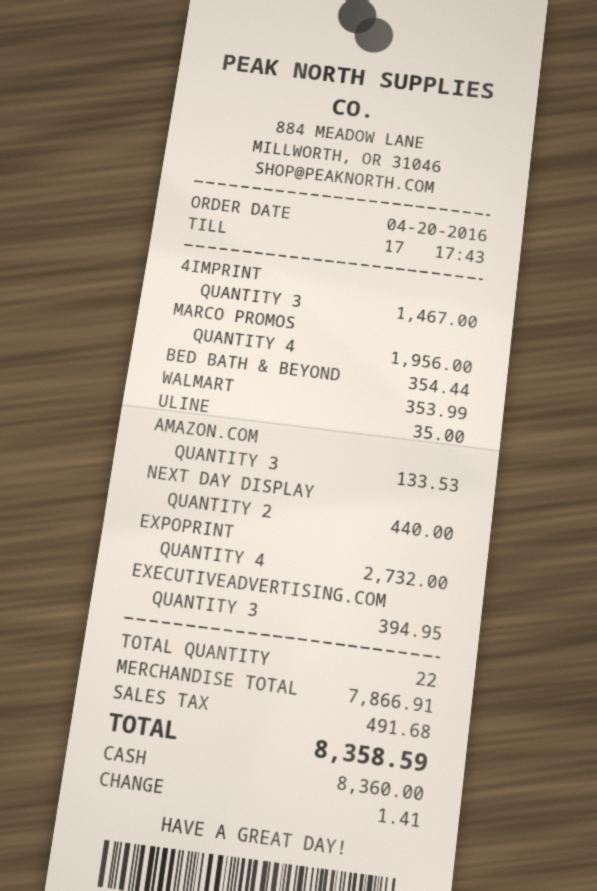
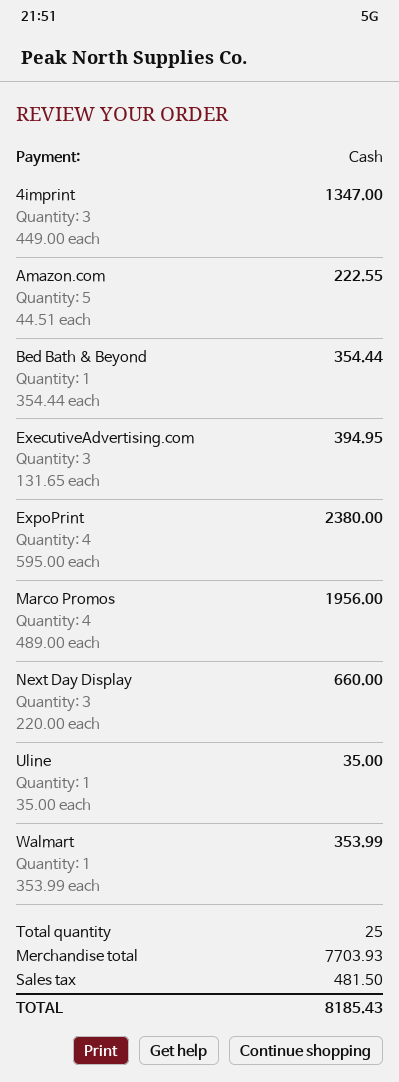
4IMPRINT: 3 for 1467.00 -> 3 for 1347.00
AMAZON.COM: 3 for 133.53 -> 5 for 222.55
NEXT DAY DISPLAY: 2 for 440.00 -> 3 for 660.00
EXPOPRINT: 4 for 2732.00 -> 4 for 2380.00
total quantity: 22 -> 25
subtotal: 7866.91 -> 7703.93
tax: 491.68 -> 481.50
total: 8358.59 -> 8185.43

